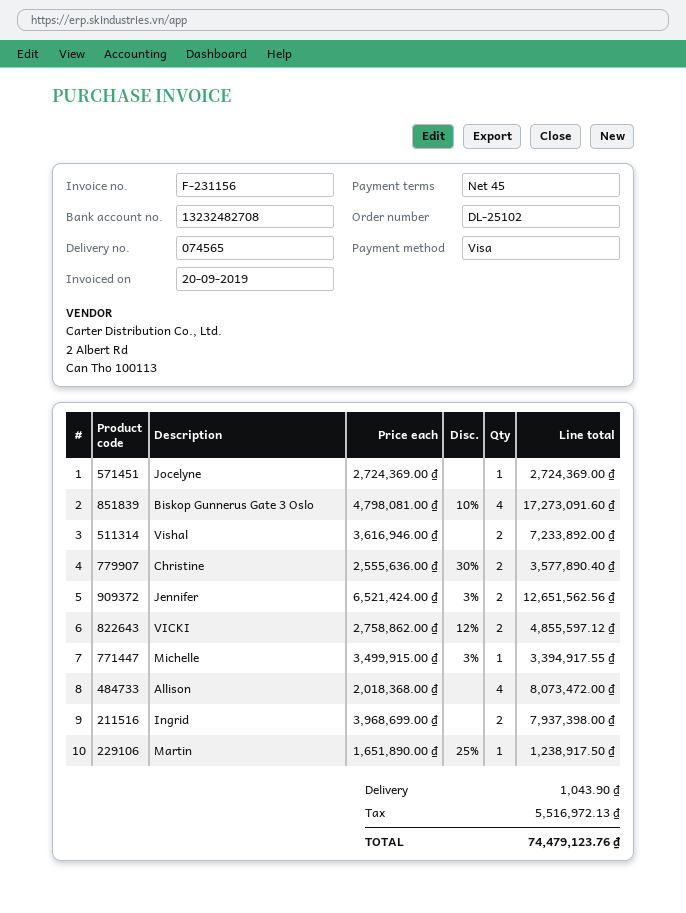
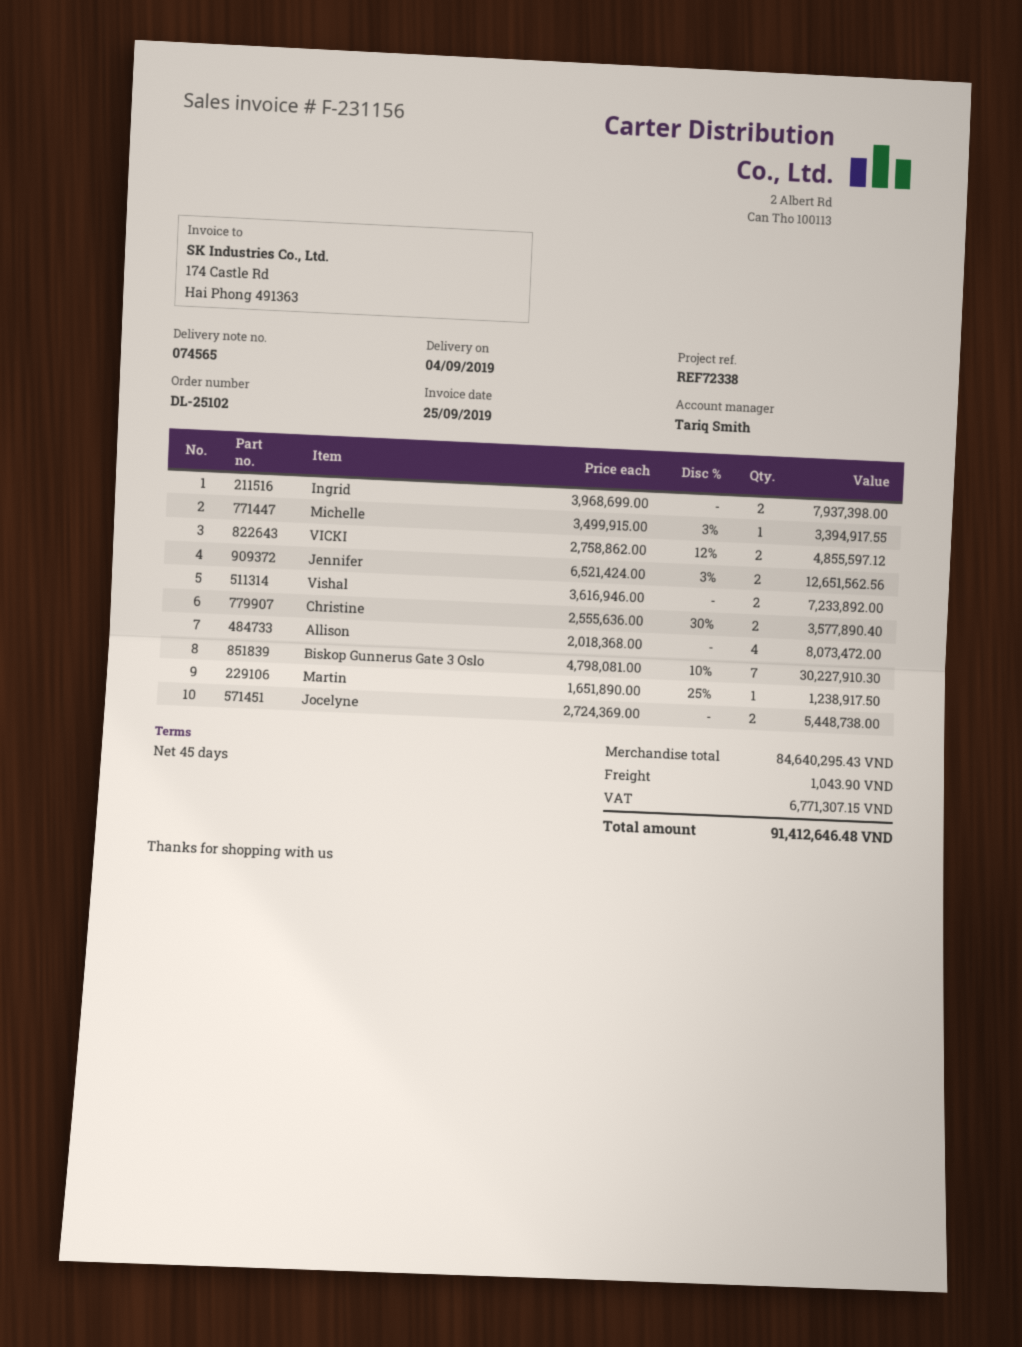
invoice date: 2019-09-20 -> 2019-09-25
Jocelyne: 1 x 2724369.00 = 2724369.00 -> 2 x 2724369.00 = 5448738.00
Biskop Gunnerus Gate 3 Oslo: 4 x 4798081.00 - 10% = 17273091.60 -> 7 x 4798081.00 - 10% = 30227910.30
tax: 5516972.13 -> 6771307.15
total: 74479123.76 -> 91412646.48

